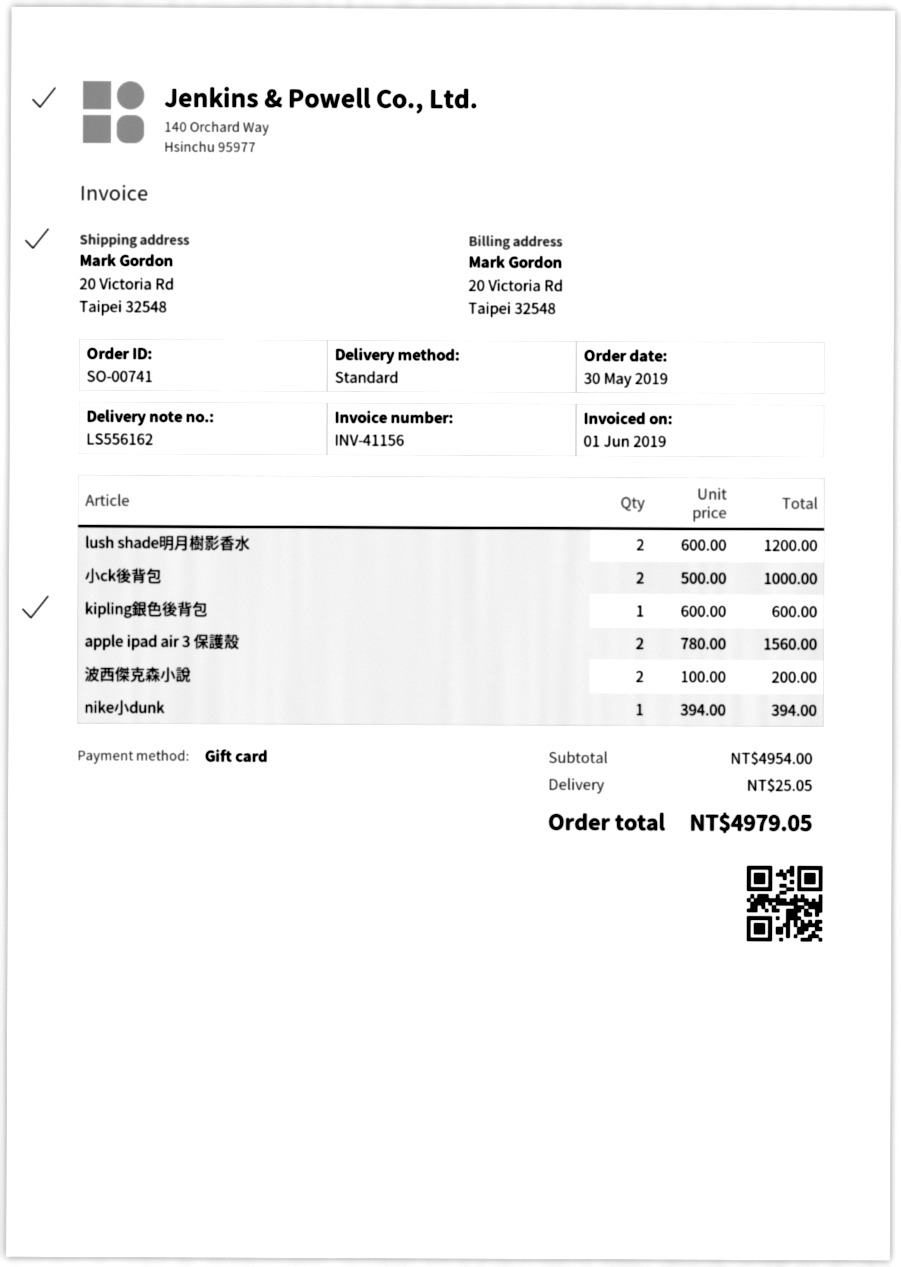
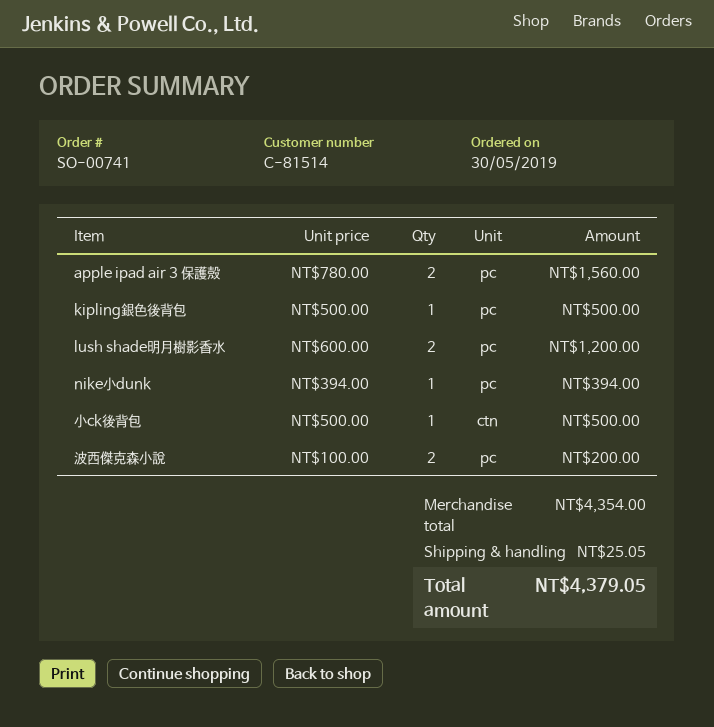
小ck後背包: 2 x 500.00 = 1000.00 -> 1 x 500.00 = 500.00
kipling銀色後背包: 1 x 600.00 = 600.00 -> 1 x 500.00 = 500.00
subtotal: 4954.00 -> 4354.00
total: 4979.05 -> 4379.05

